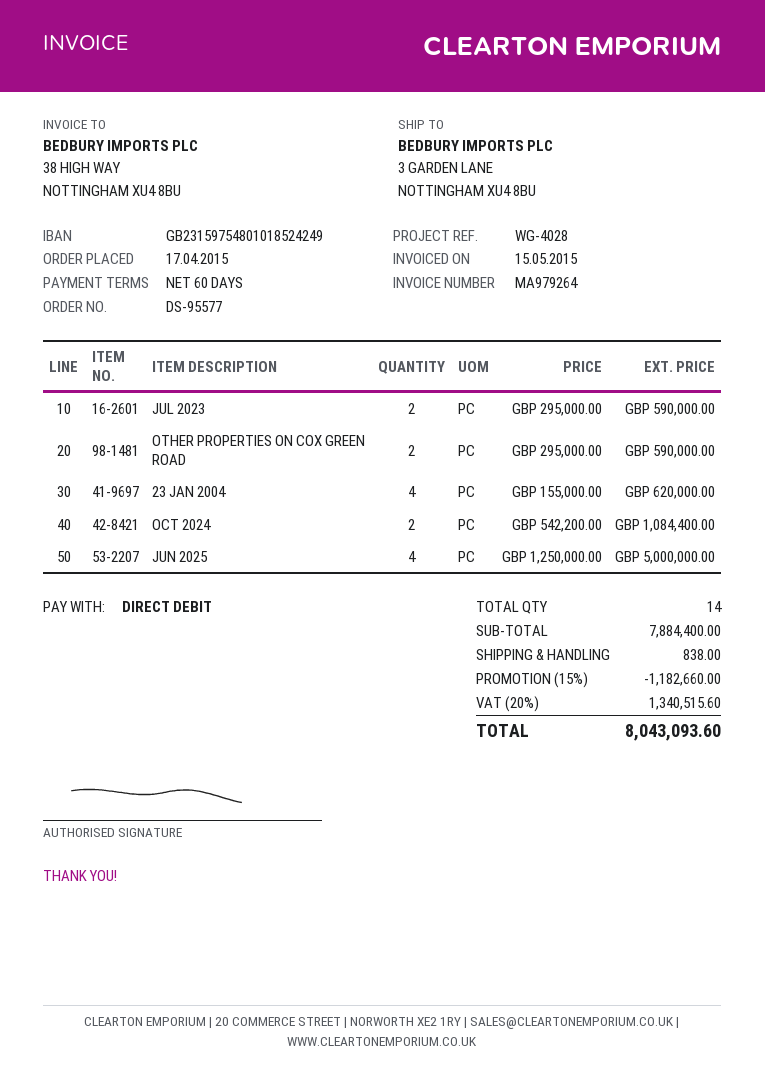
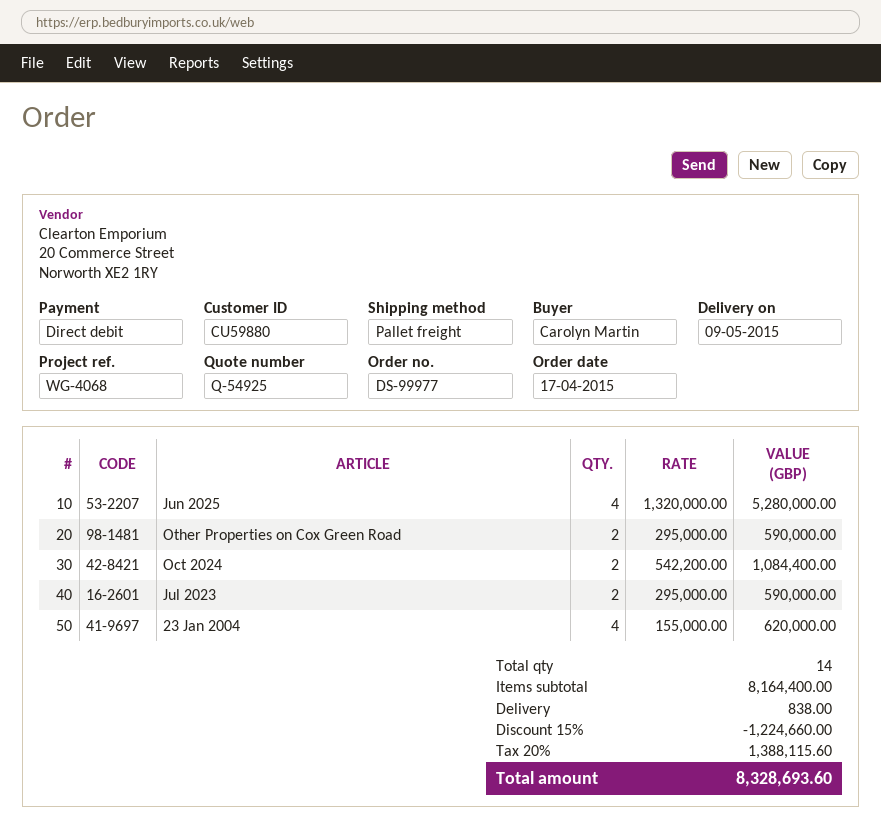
order number: DS-95577 -> DS-99977
reference: WG-4028 -> WG-4068
JUN 2025: 4 x 1250000.00 = 5000000.00 -> 4 x 1320000.00 = 5280000.00
subtotal: 7884400.00 -> 8164400.00
discount: 15% = 1182660.00 -> 15% = 1224660.00
tax: 20% = 1340515.60 -> 20% = 1388115.60
total: 8043093.60 -> 8328693.60

